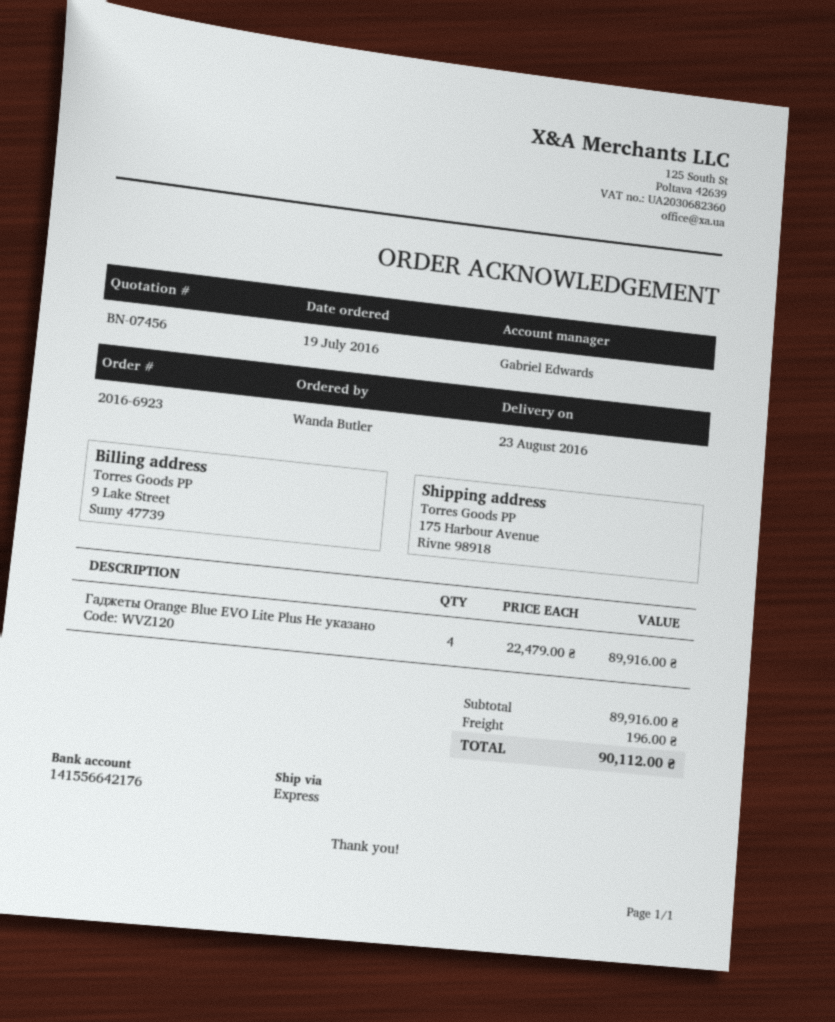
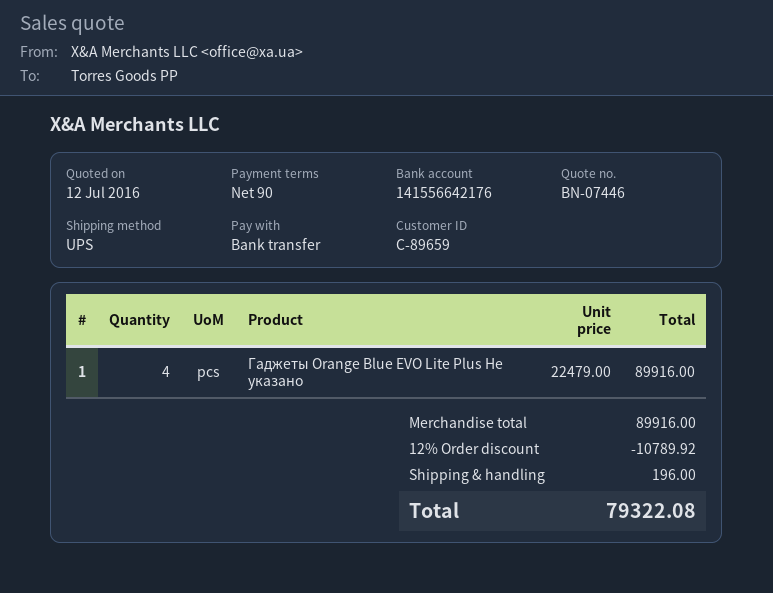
quote number: BN-07456 -> BN-07446
shipping method: express -> UPS
discount: none -> 12% = 10789.92
total: 90112.00 -> 79322.08

